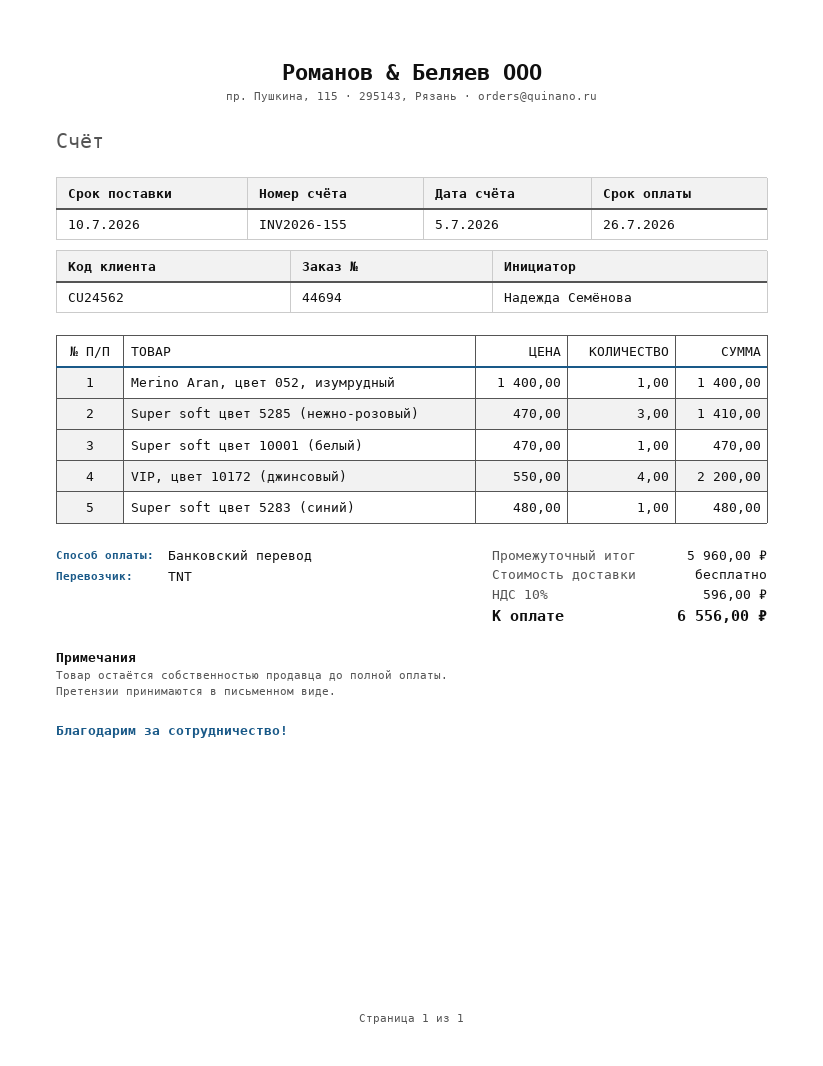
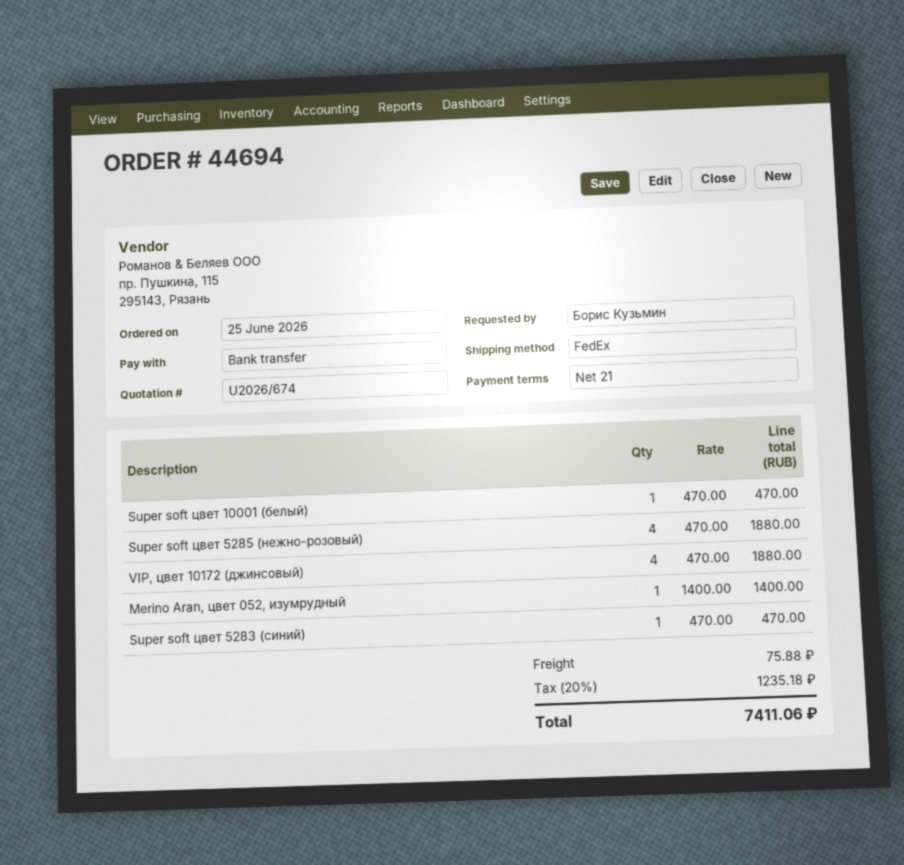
ordered by: Надежда Семёнова -> Борис Кузьмин
shipping method: TNT -> FedEx
Super soft цвет 5285 (нежно-розовый): 3 x 470.00 = 1410.00 -> 4 x 470.00 = 1880.00
VIP, цвет 10172 (джинсовый): 4 x 550.00 = 2200.00 -> 4 x 470.00 = 1880.00
Super soft цвет 5283 (синий): 1 x 480.00 = 480.00 -> 1 x 470.00 = 470.00
shipping: 0.00 -> 75.88
tax: 10% = 596.00 -> 20% = 1235.18
total: 6556.00 -> 7411.06

